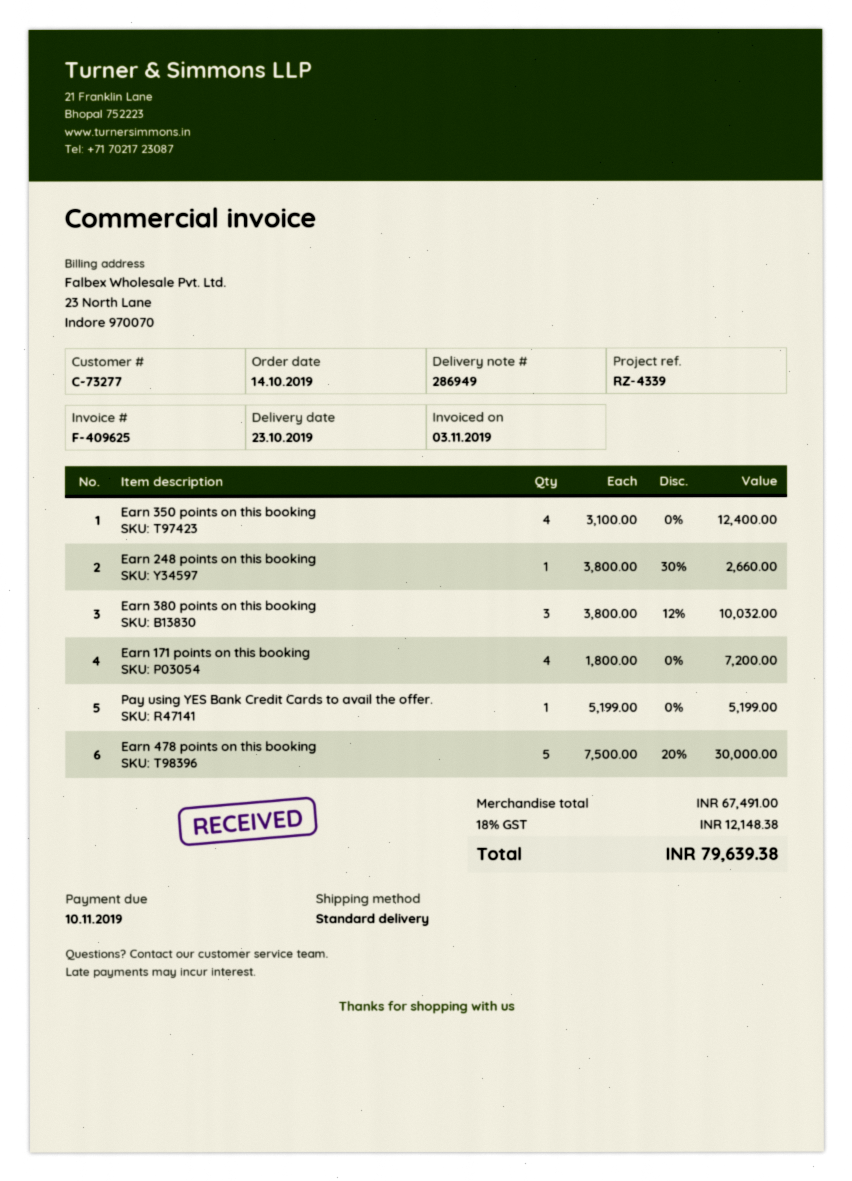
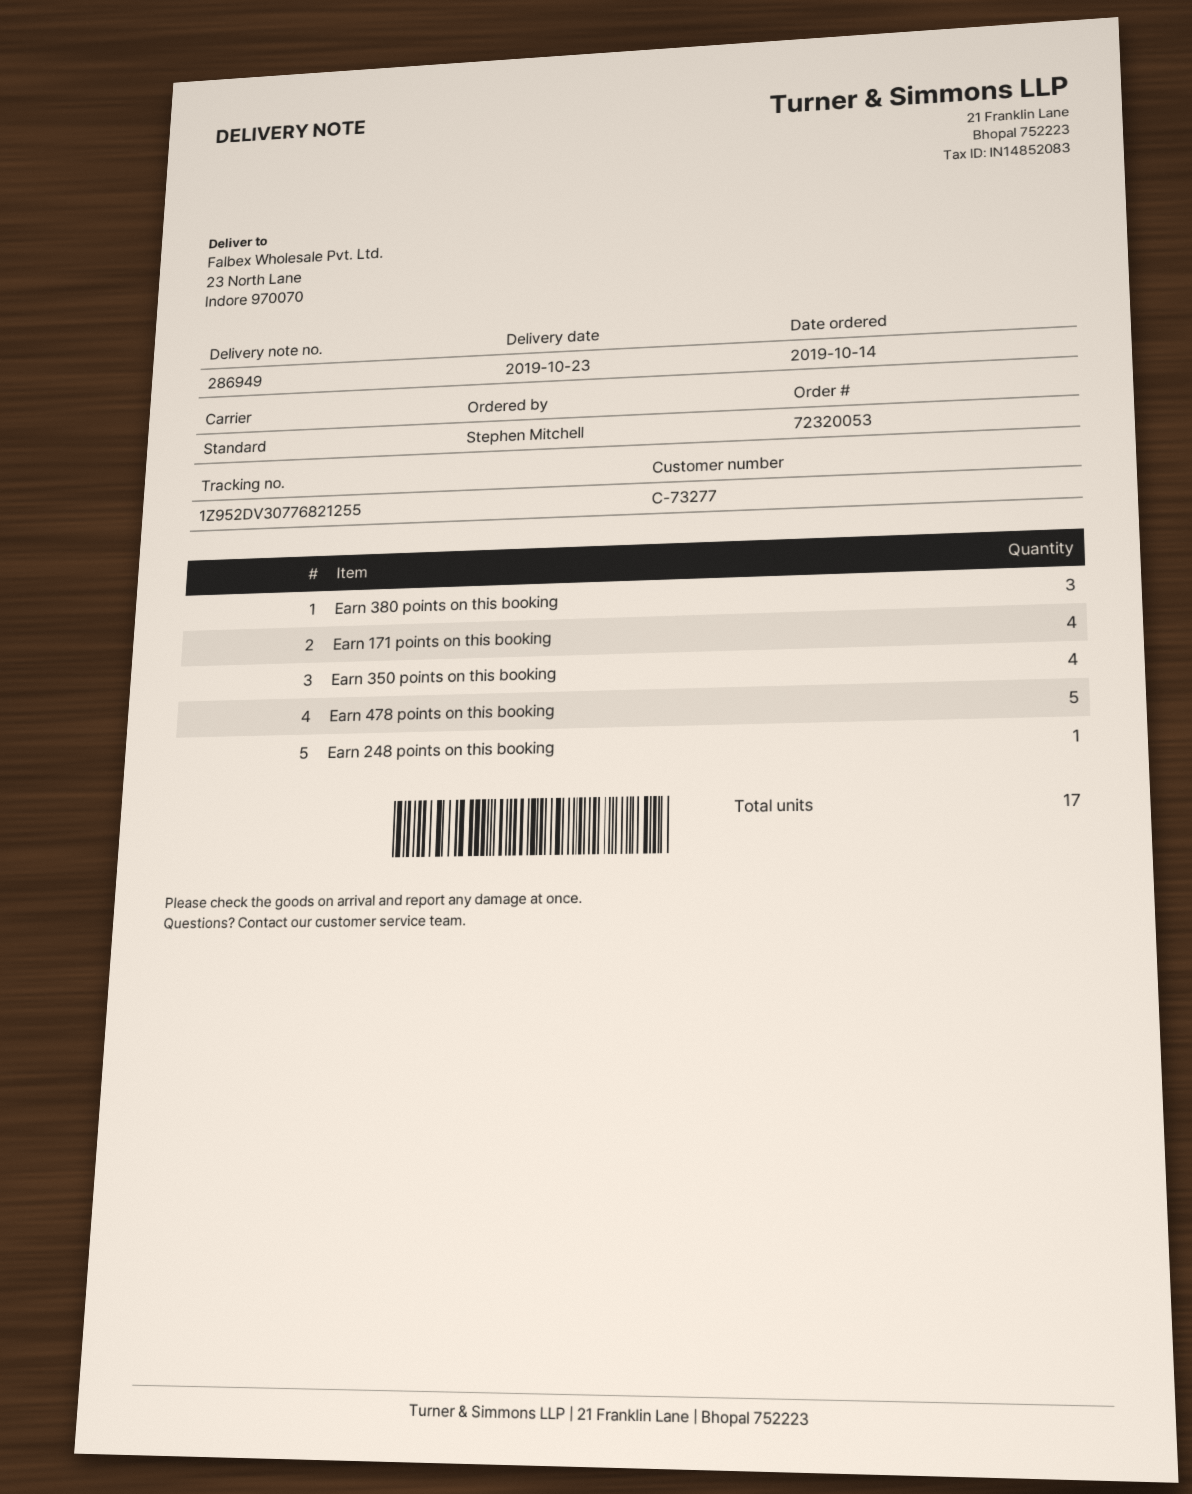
Pay using YES Bank Credit Cards to avail the offer.: 1 -> none

